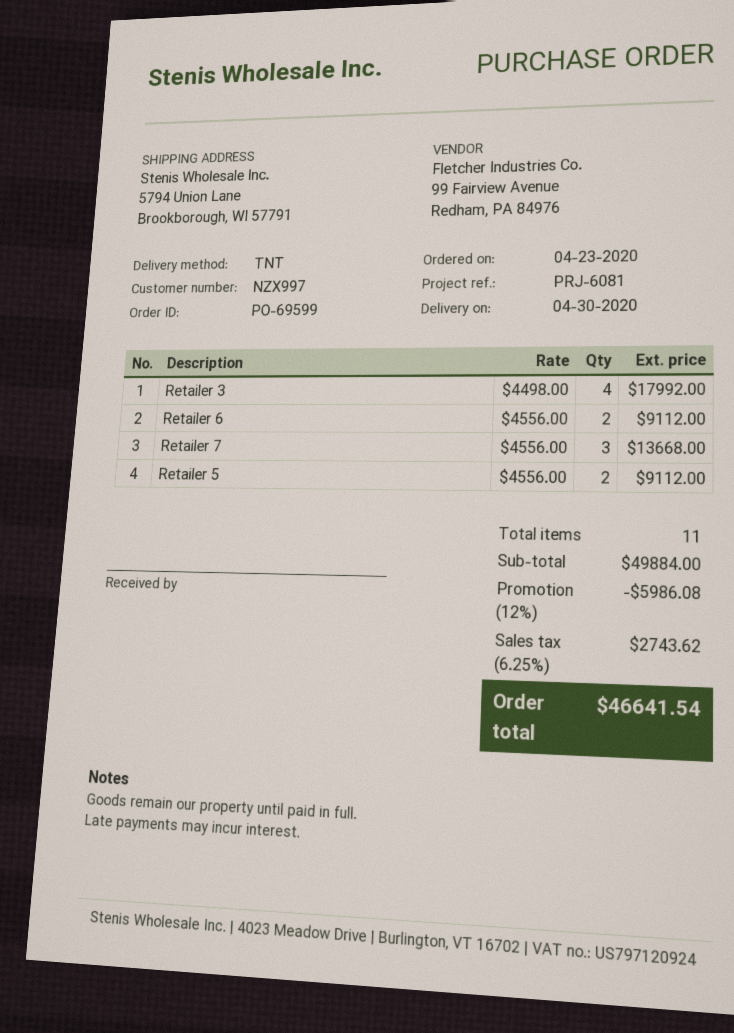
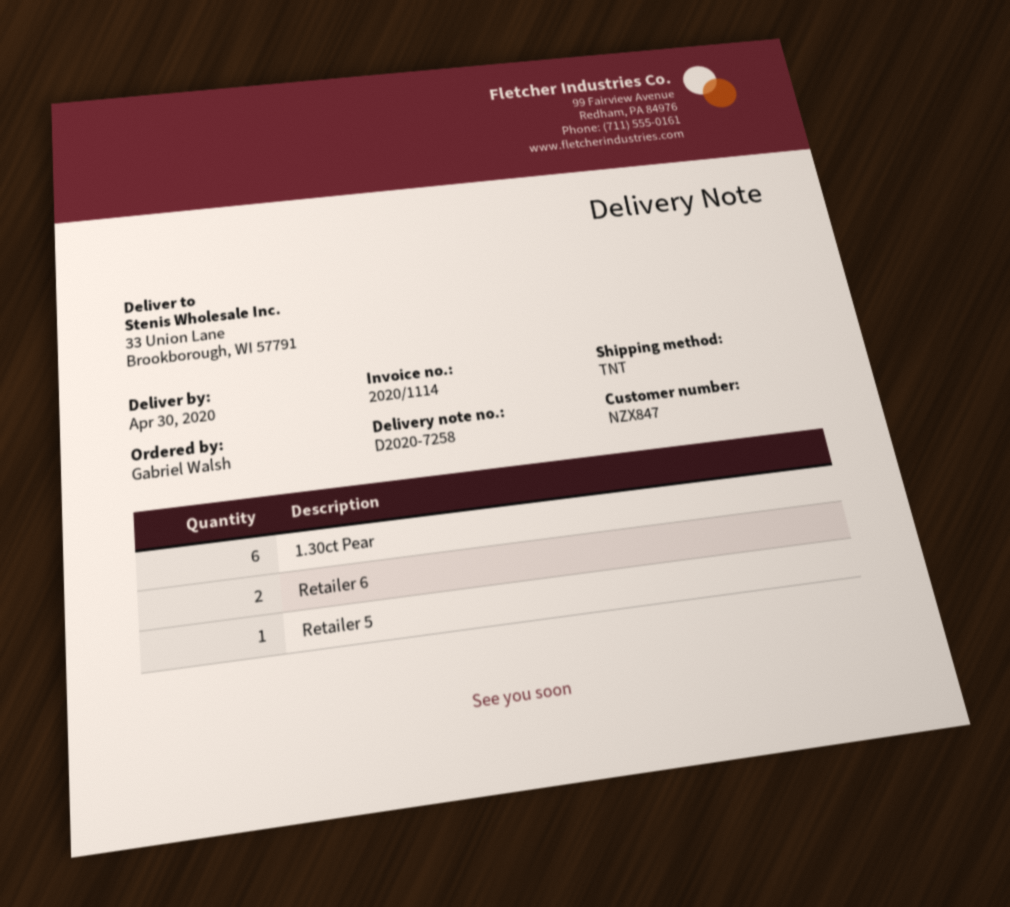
customer number: NZX997 -> NZX847
ship to: 5794 Union Lane, Brookborough, WI 57791 -> 33 Union Lane, Brookborough, WI 57791
Retailer 3: 4 -> none
Retailer 7: 3 -> none
Retailer 5: 2 -> 1
1.30ct Pear: none -> 6

